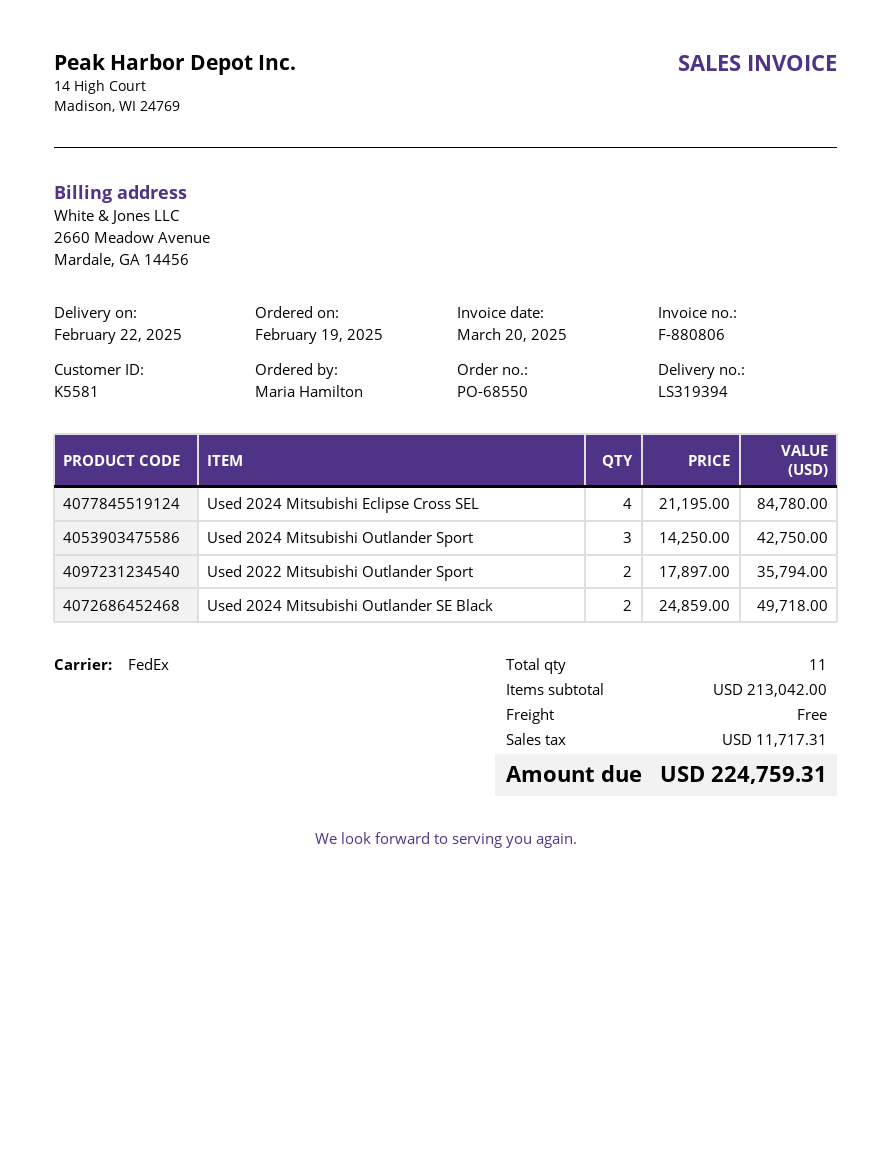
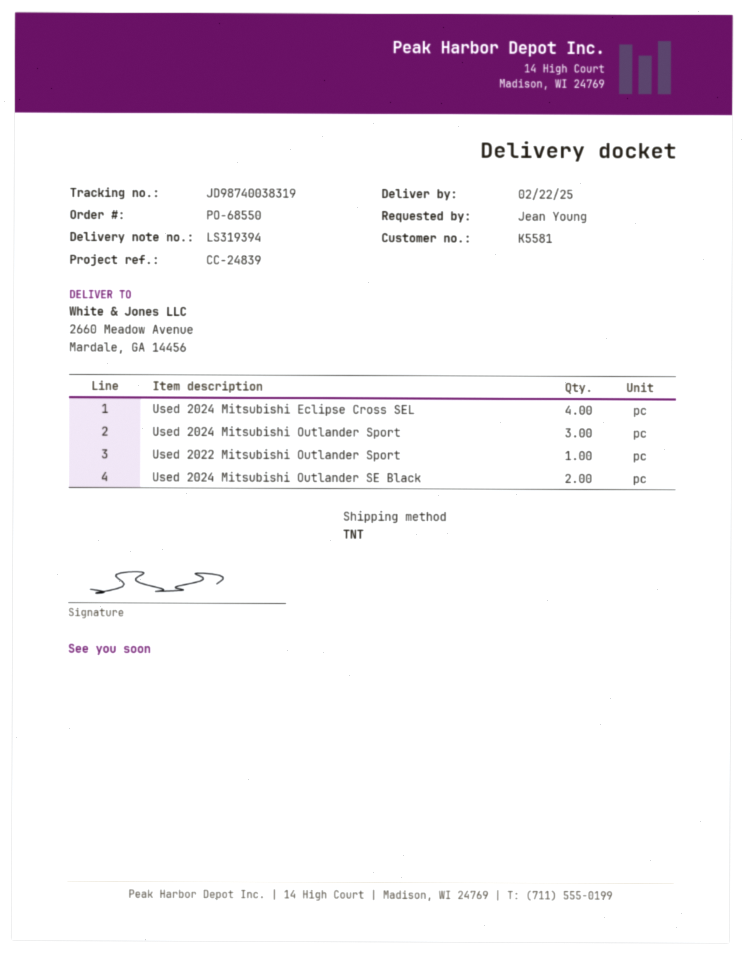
ordered by: Maria Hamilton -> Jean Young
shipping method: FedEx -> TNT
Used 2022 Mitsubishi Outlander Sport: 2 -> 1

